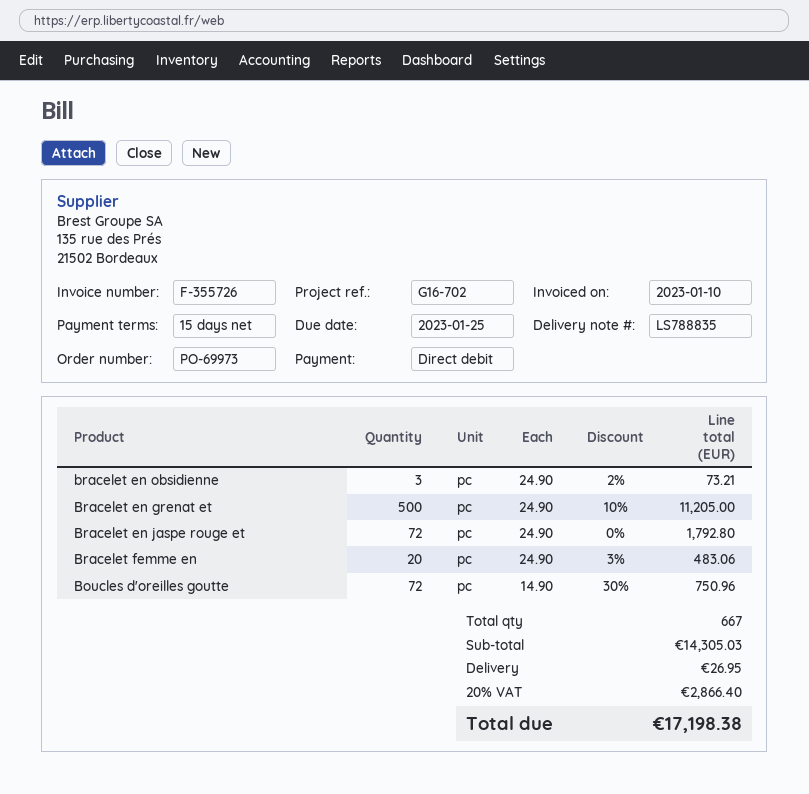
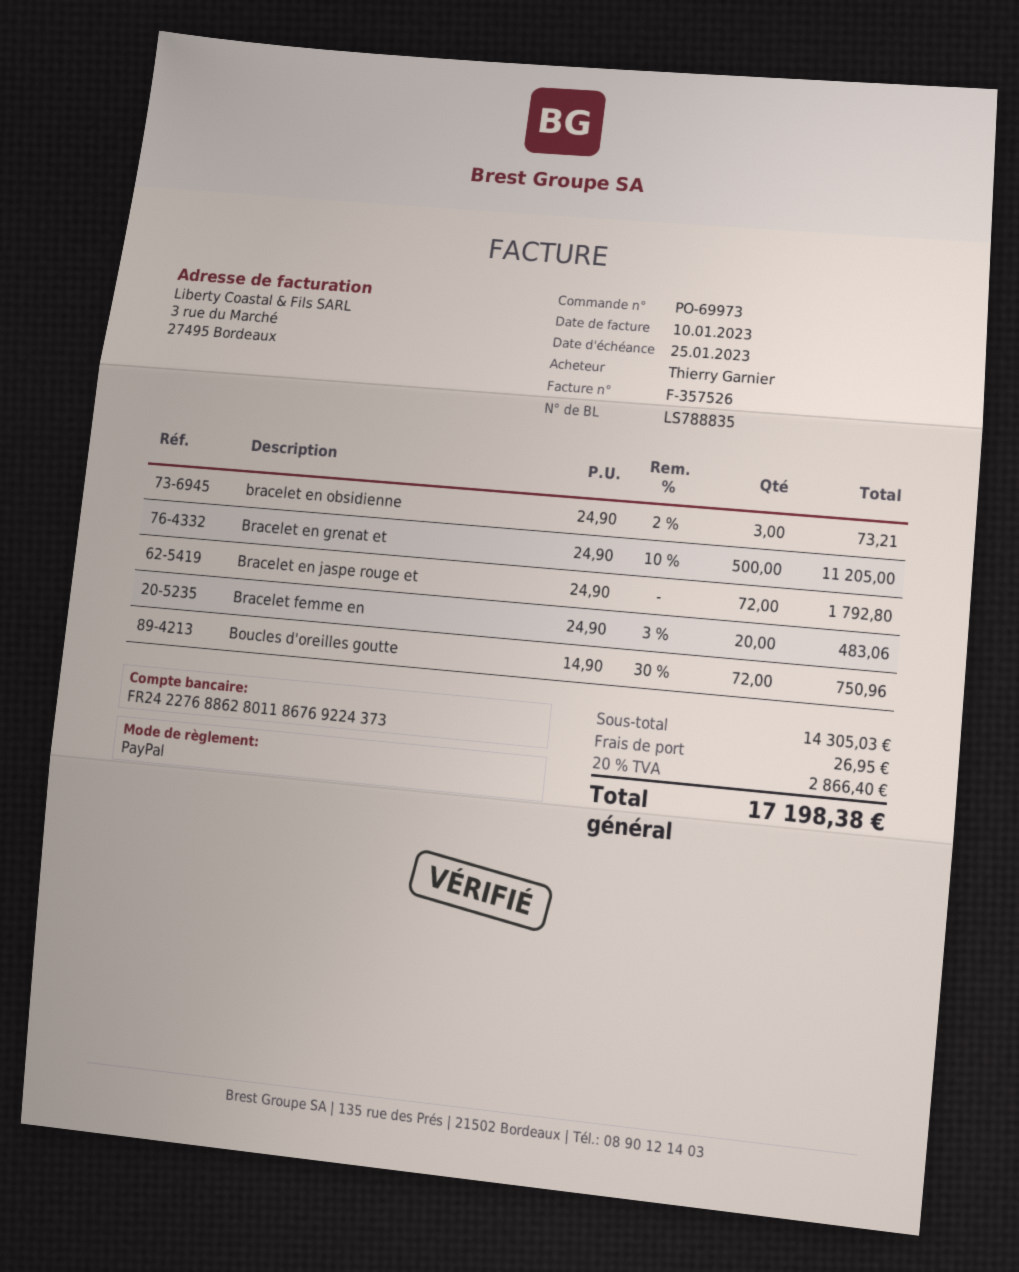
invoice number: F-355726 -> F-357526
payment method: direct debit -> PayPal

